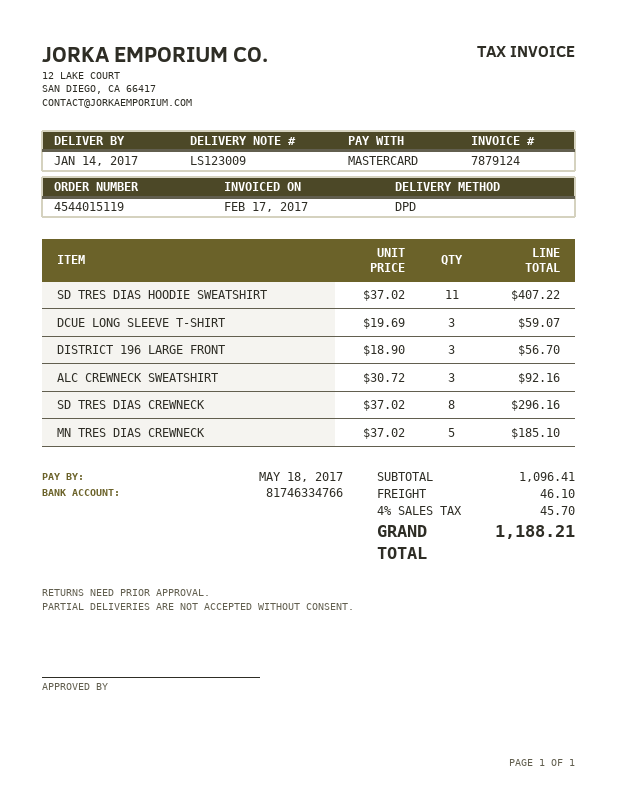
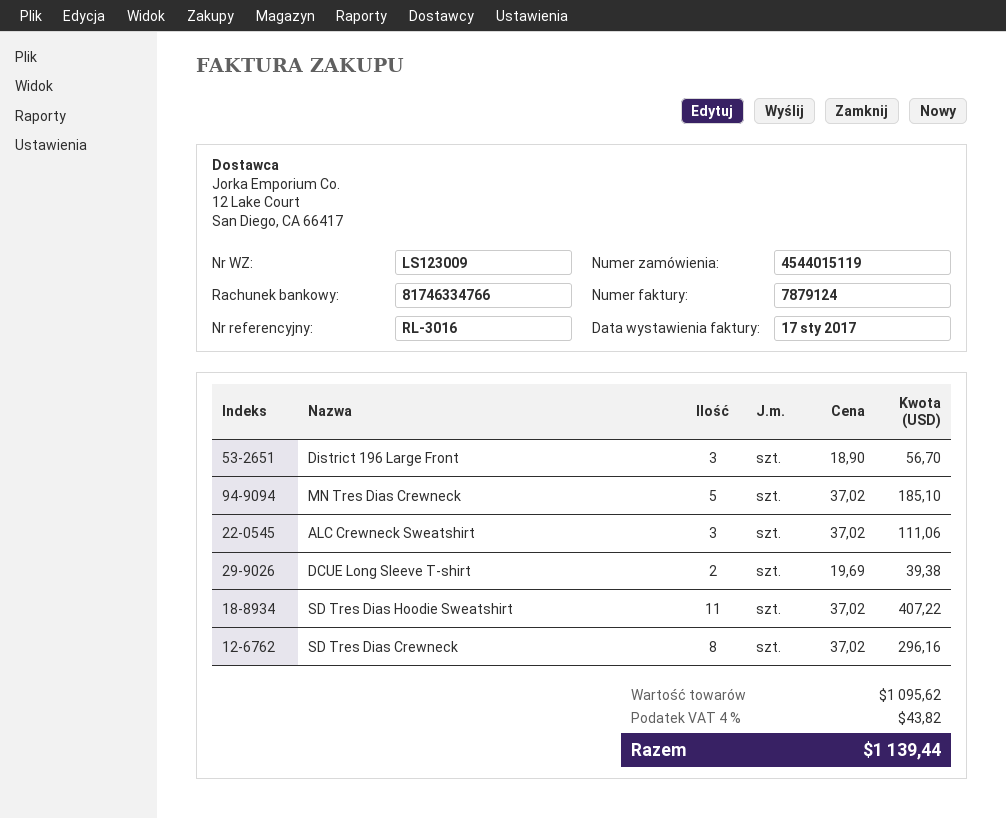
invoice date: 2017-02-17 -> 2017-01-17
DCUE LONG SLEEVE T-SHIRT: 3 x 19.69 = 59.07 -> 2 x 19.69 = 39.38
ALC CREWNECK SWEATSHIRT: 3 x 30.72 = 92.16 -> 3 x 37.02 = 111.06
subtotal: 1096.41 -> 1095.62
shipping: 46.10 -> none
tax: 4% = 45.70 -> 4% = 43.82
total: 1188.21 -> 1139.44

